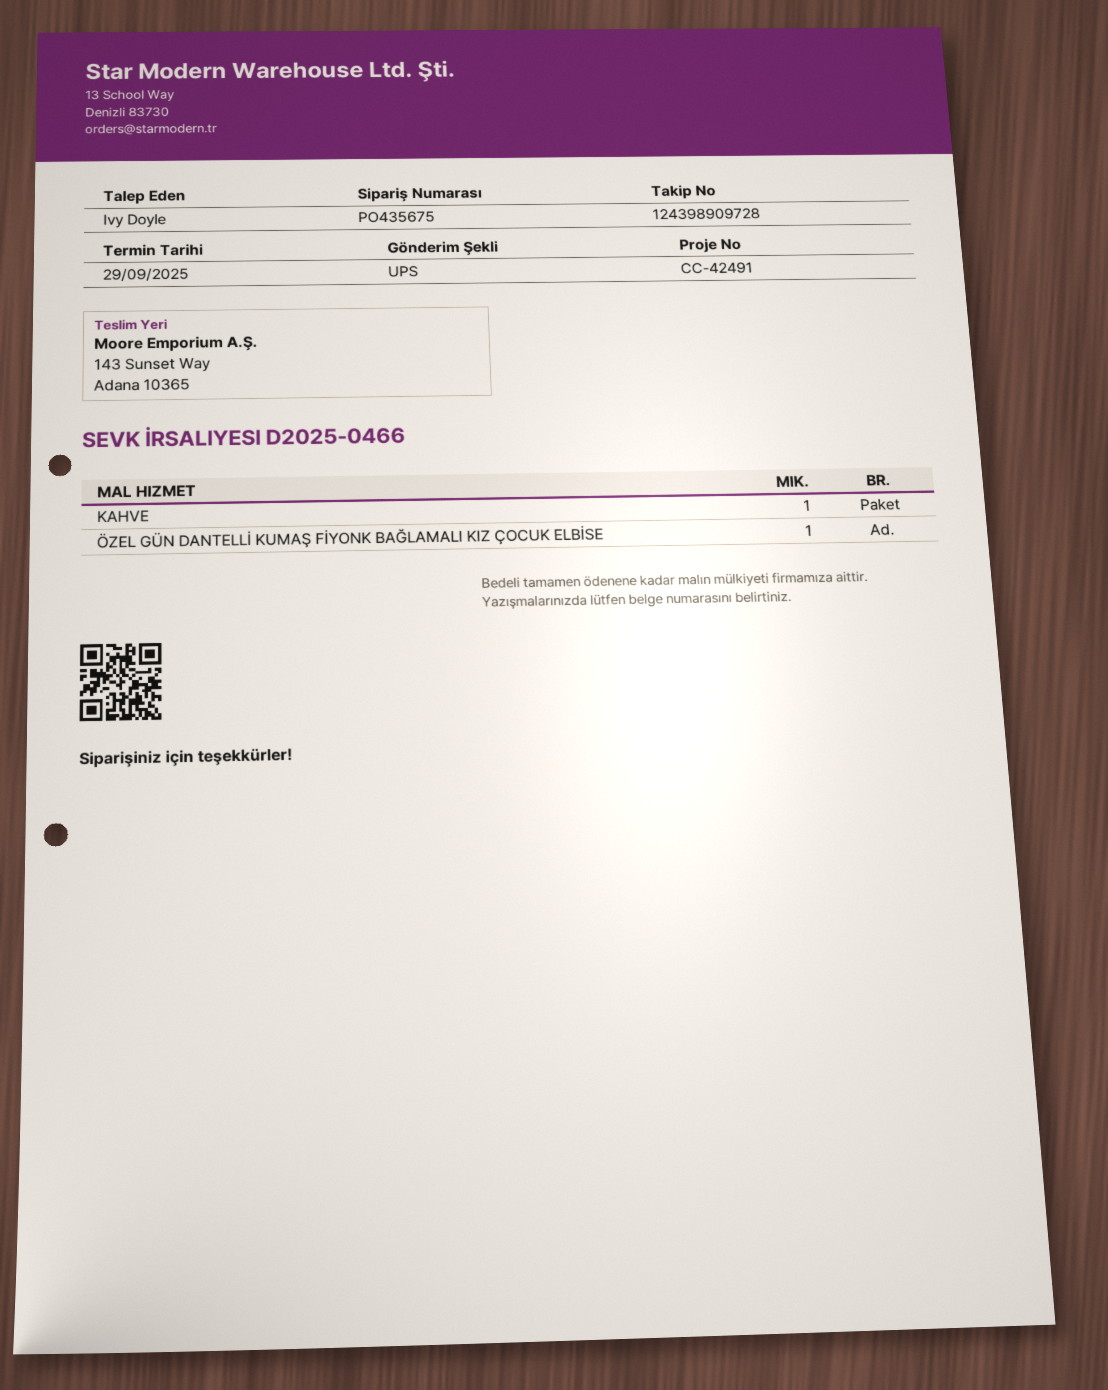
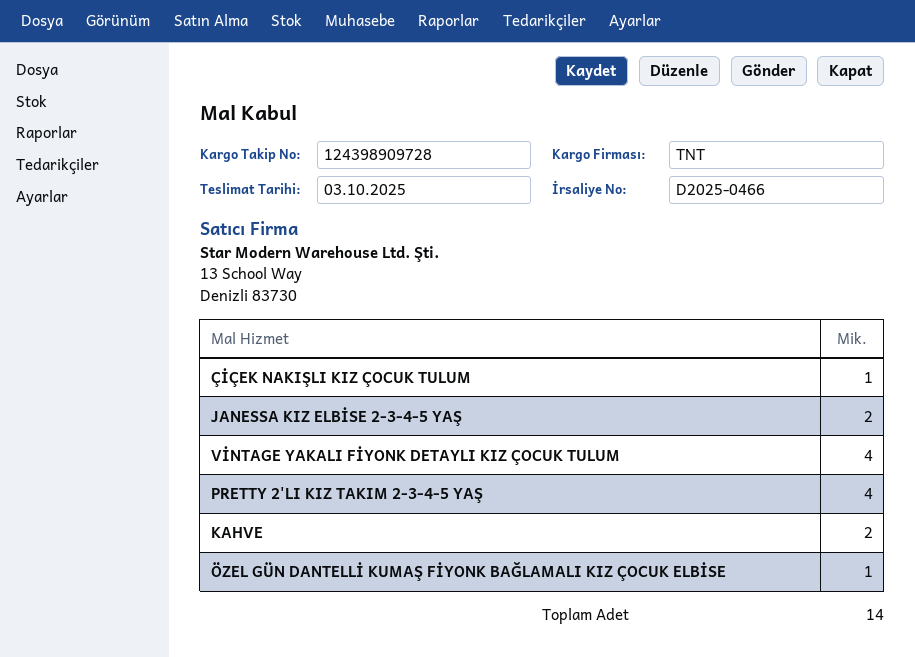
delivery date: 2025-09-29 -> 2025-10-03
shipping method: UPS -> TNT
KAHVE: 1 -> 2
ÇİÇEK NAKIŞLI KIZ ÇOCUK TULUM: none -> 1
JANESSA KIZ ELBİSE 2-3-4-5 YAŞ: none -> 2
VİNTAGE YAKALI FİYONK DETAYLI KIZ ÇOCUK TULUM: none -> 4
PRETTY 2'LI KIZ TAKIM 2-3-4-5 YAŞ: none -> 4

